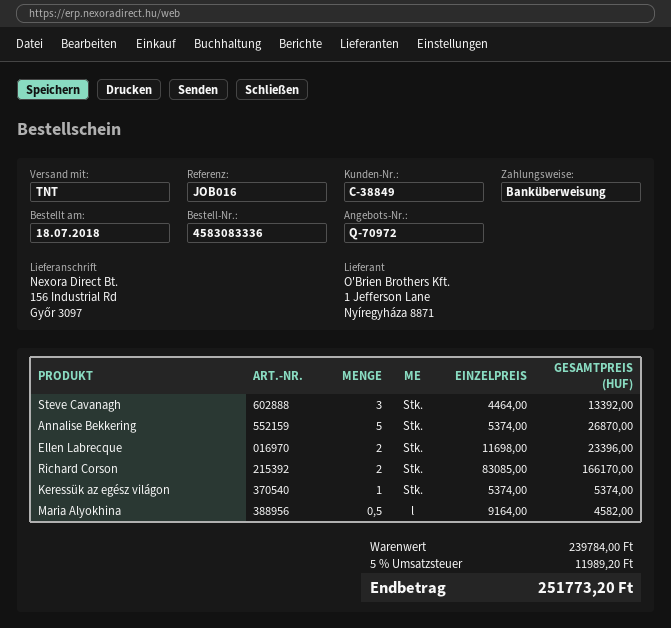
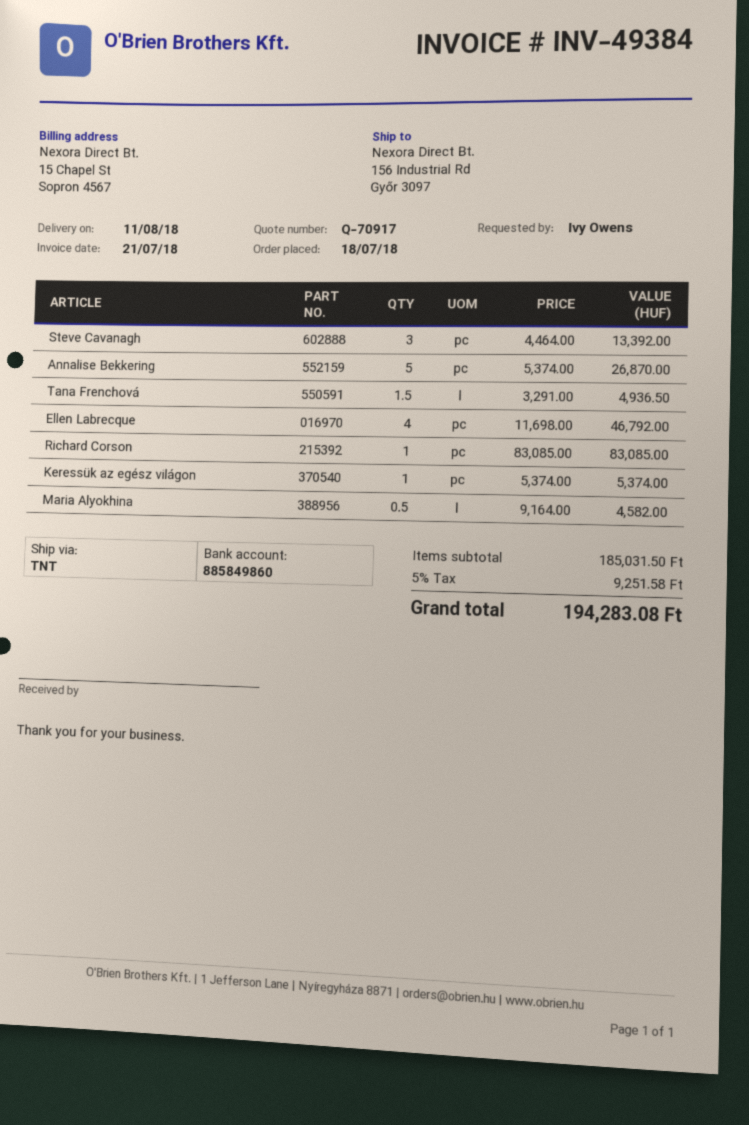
quote number: Q-70972 -> Q-70917
Ellen Labrecque: 2 x 11698.00 = 23396.00 -> 4 x 11698.00 = 46792.00
Richard Corson: 2 x 83085.00 = 166170.00 -> 1 x 83085.00 = 83085.00
Tana Frenchová: none -> 1.5 x 3291.00 = 4936.50
subtotal: 239784.00 -> 185031.50
tax: 5% = 11989.20 -> 5% = 9251.58
total: 251773.20 -> 194283.08

